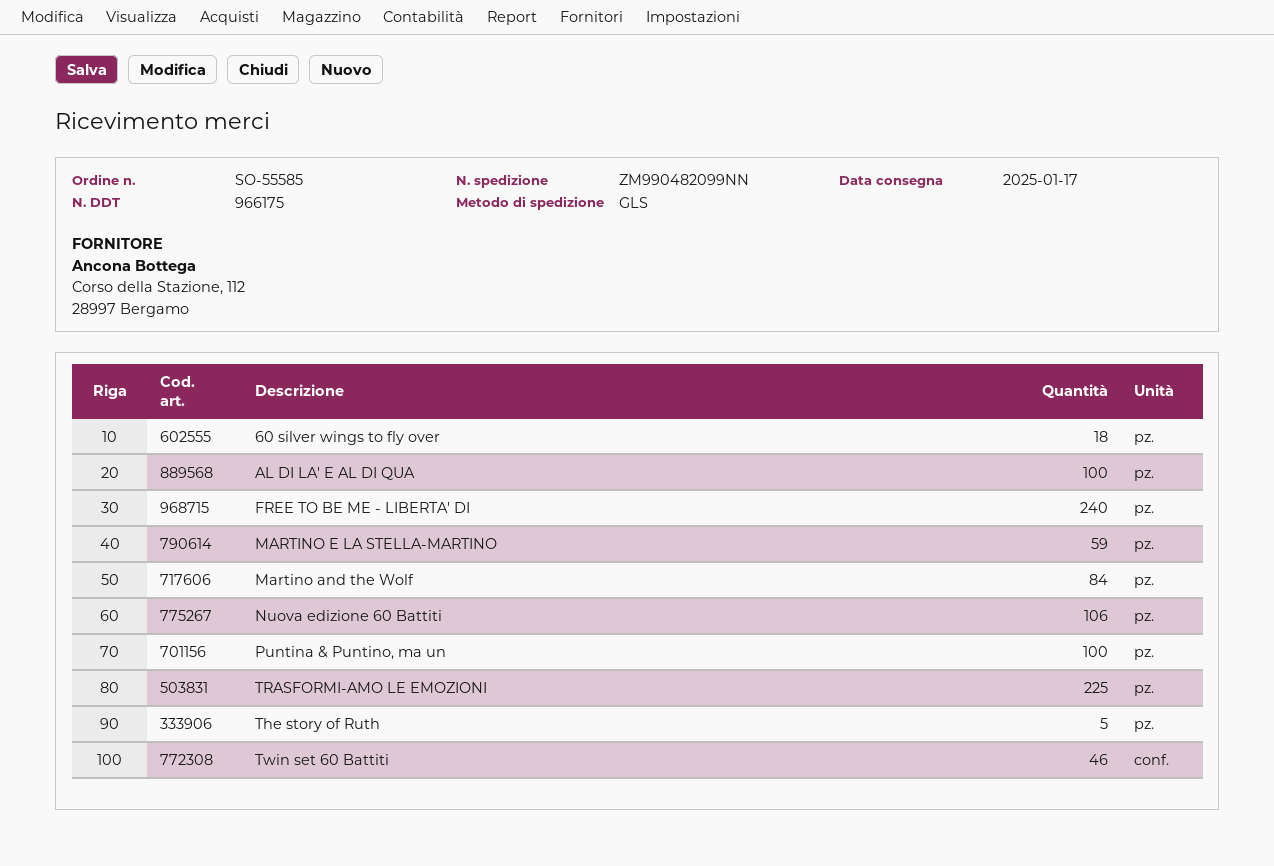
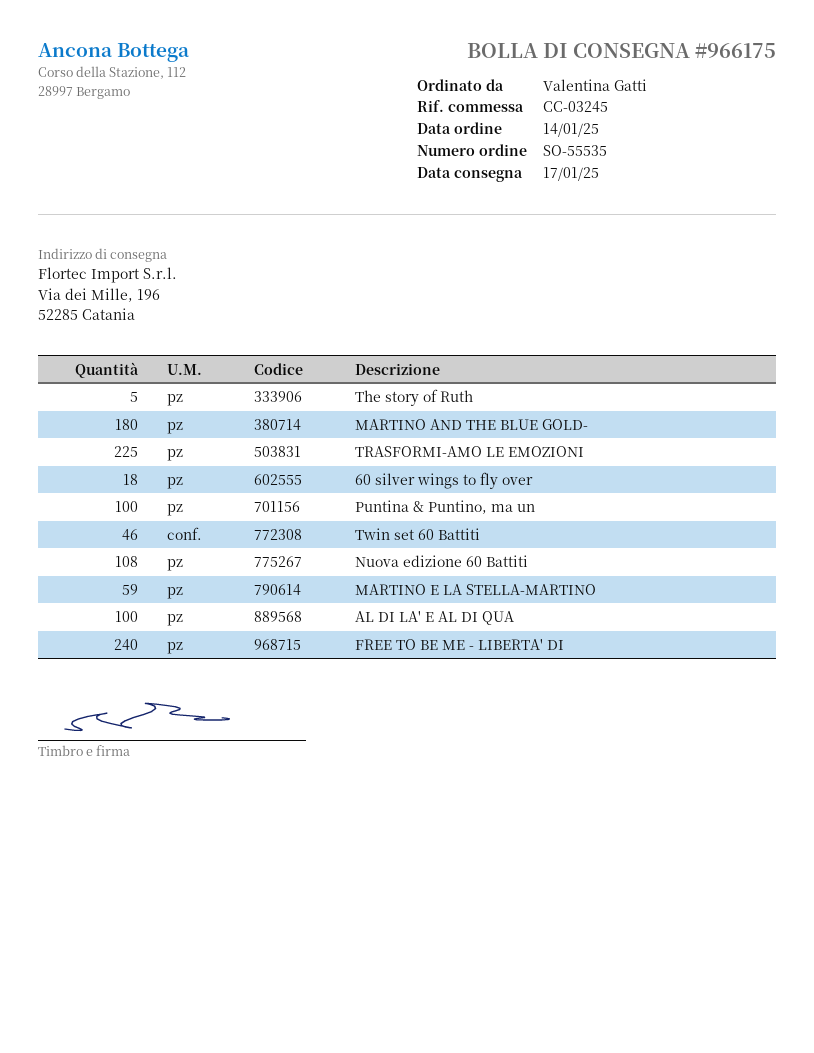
order number: SO-55585 -> SO-55535
Martino and the Wolf: 84 -> none
Nuova edizione 60 Battiti: 106 -> 108
MARTINO AND THE BLUE GOLD-: none -> 180

